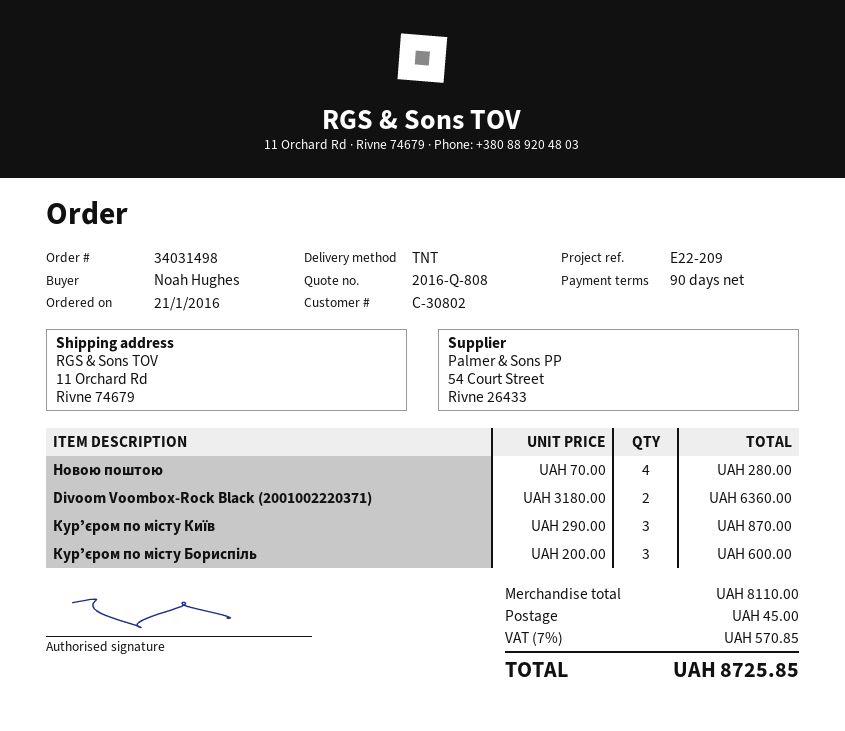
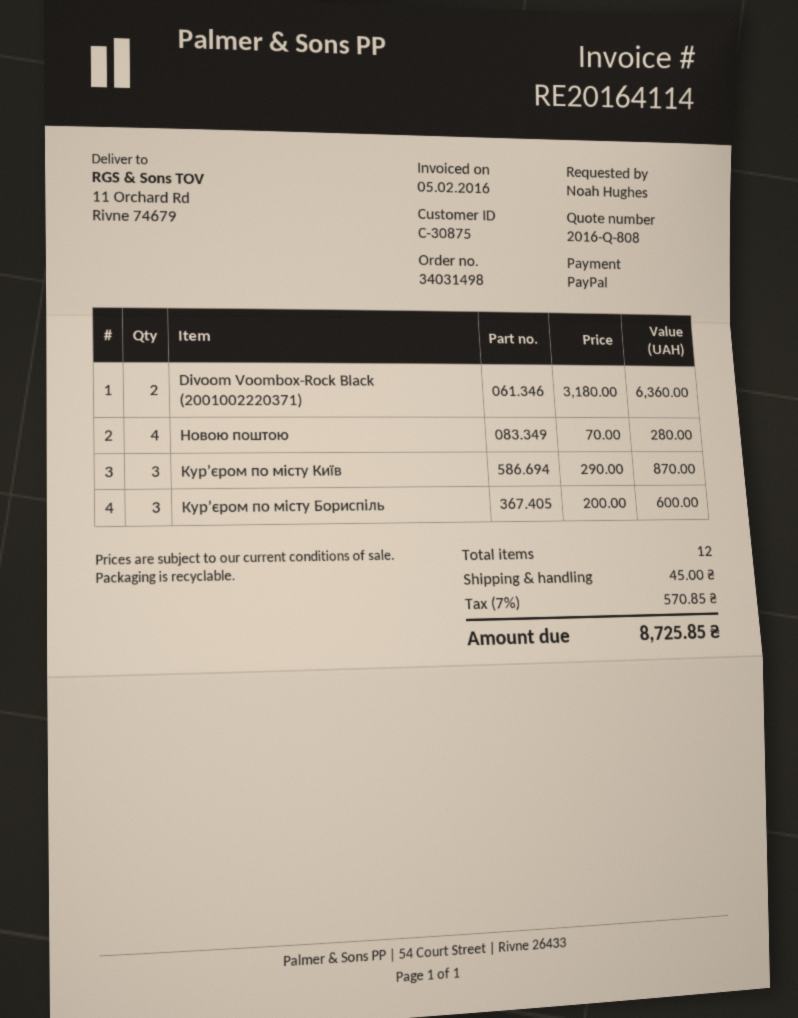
customer number: C-30802 -> C-30875

